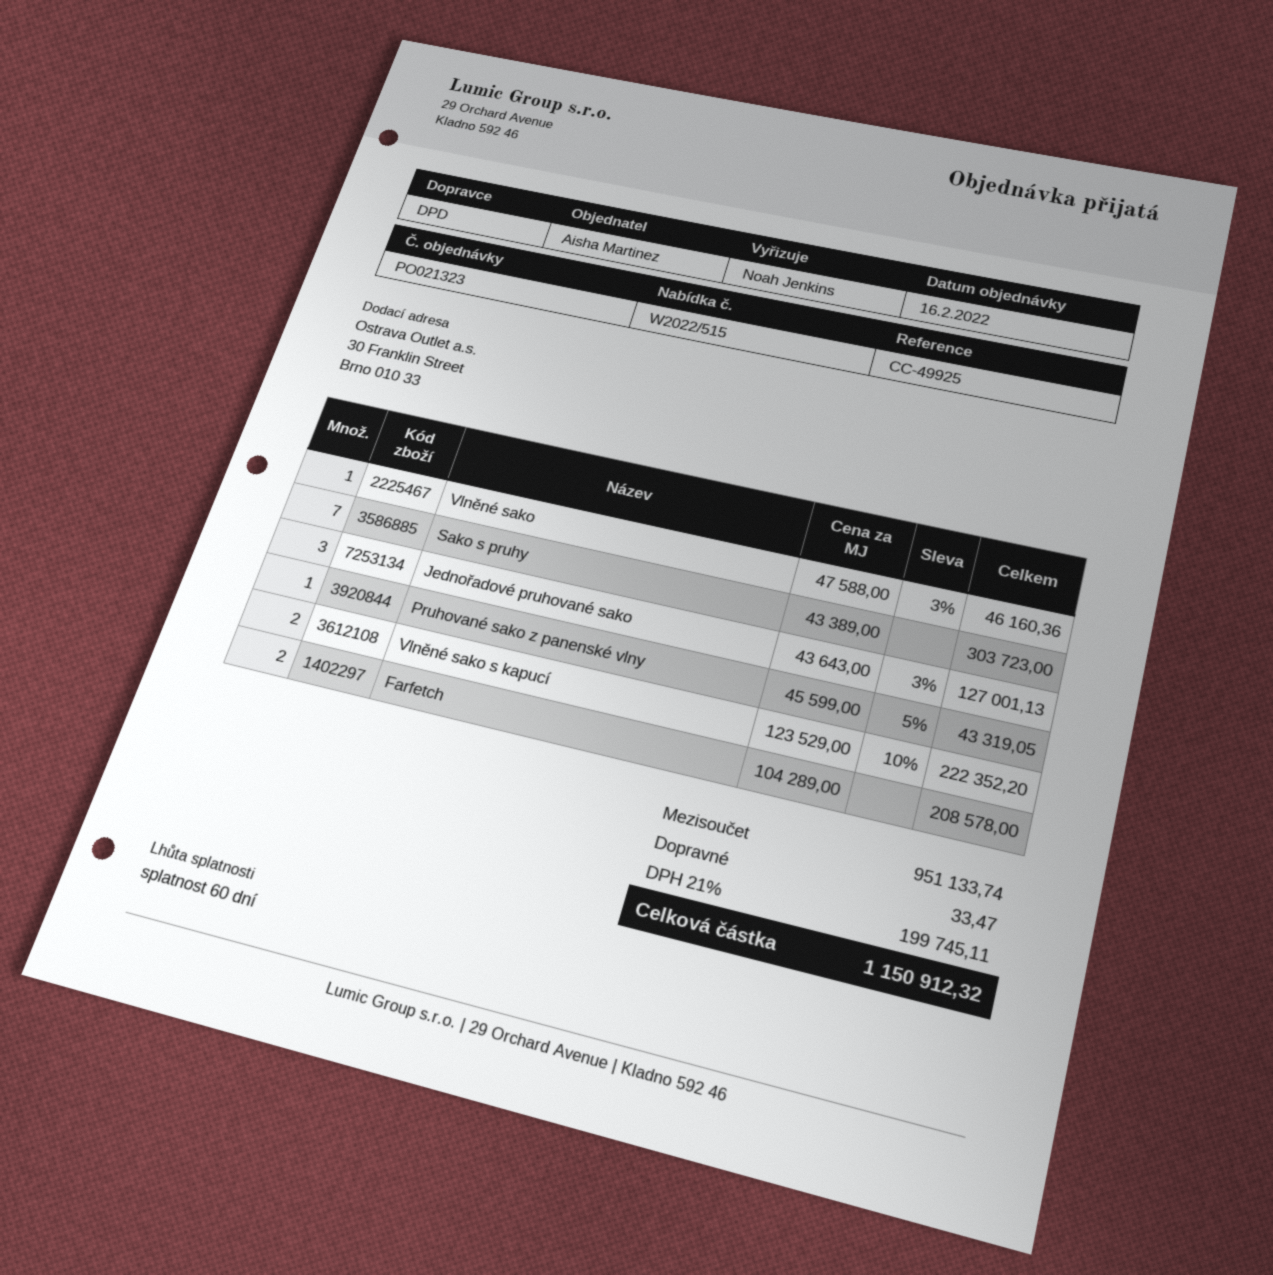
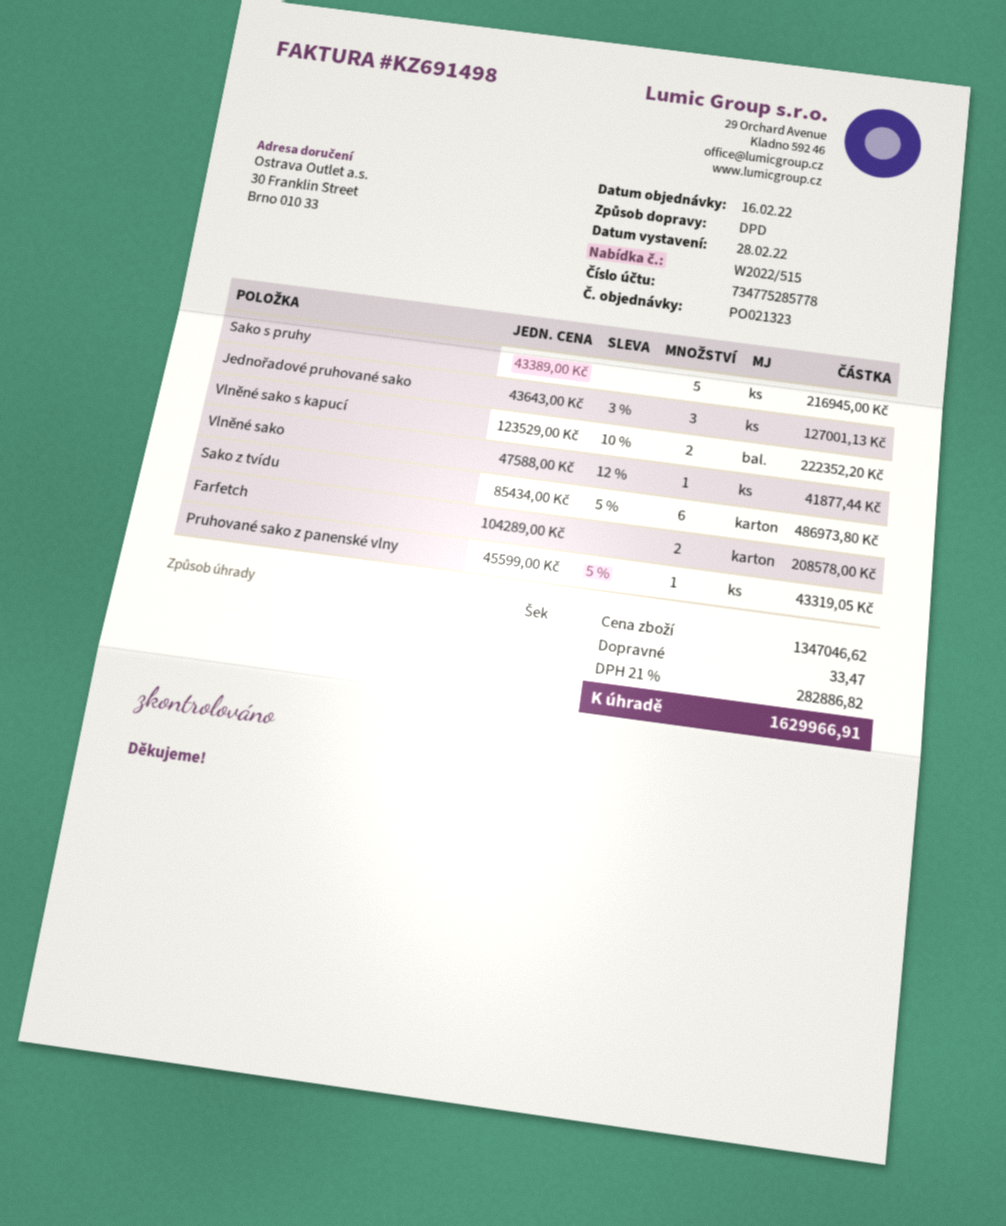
Vlněné sako: 1 x 47588.00 - 3% = 46160.36 -> 1 x 47588.00 - 12% = 41877.44
Sako s pruhy: 7 x 43389.00 = 303723.00 -> 5 x 43389.00 = 216945.00
Sako z tvídu: none -> 6 x 85434.00 - 5% = 486973.80
subtotal: 951133.74 -> 1347046.62
tax: 21% = 199745.11 -> 21% = 282886.82
total: 1150912.32 -> 1629966.91

